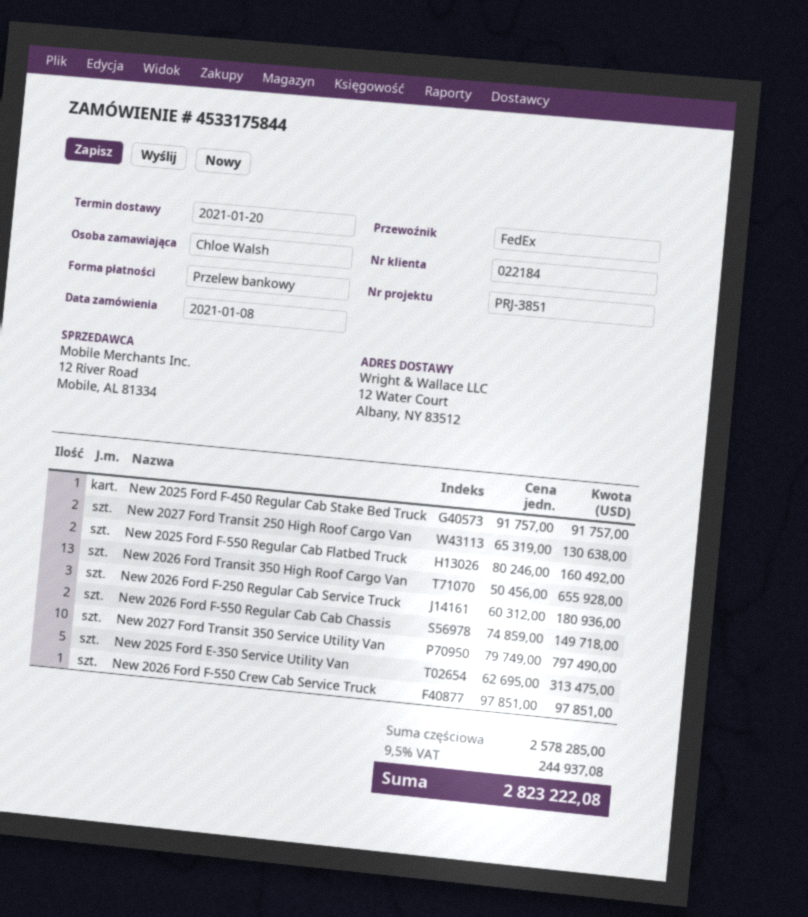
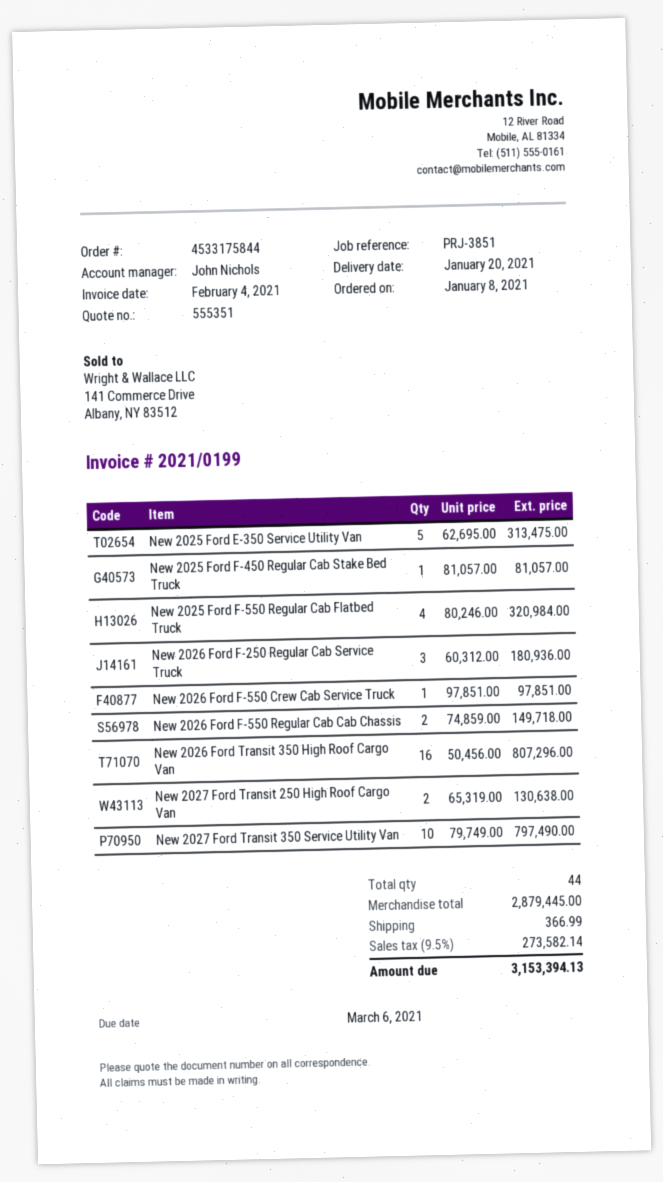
New 2025 Ford F-450 Regular Cab Stake Bed Truck: 1 x 91757.00 = 91757.00 -> 1 x 81057.00 = 81057.00
New 2025 Ford F-550 Regular Cab Flatbed Truck: 2 x 80246.00 = 160492.00 -> 4 x 80246.00 = 320984.00
New 2026 Ford Transit 350 High Roof Cargo Van: 13 x 50456.00 = 655928.00 -> 16 x 50456.00 = 807296.00
subtotal: 2578285.00 -> 2879445.00
shipping: none -> 366.99
tax: 9.5% = 244937.08 -> 9.5% = 273582.14
total: 2823222.08 -> 3153394.13

